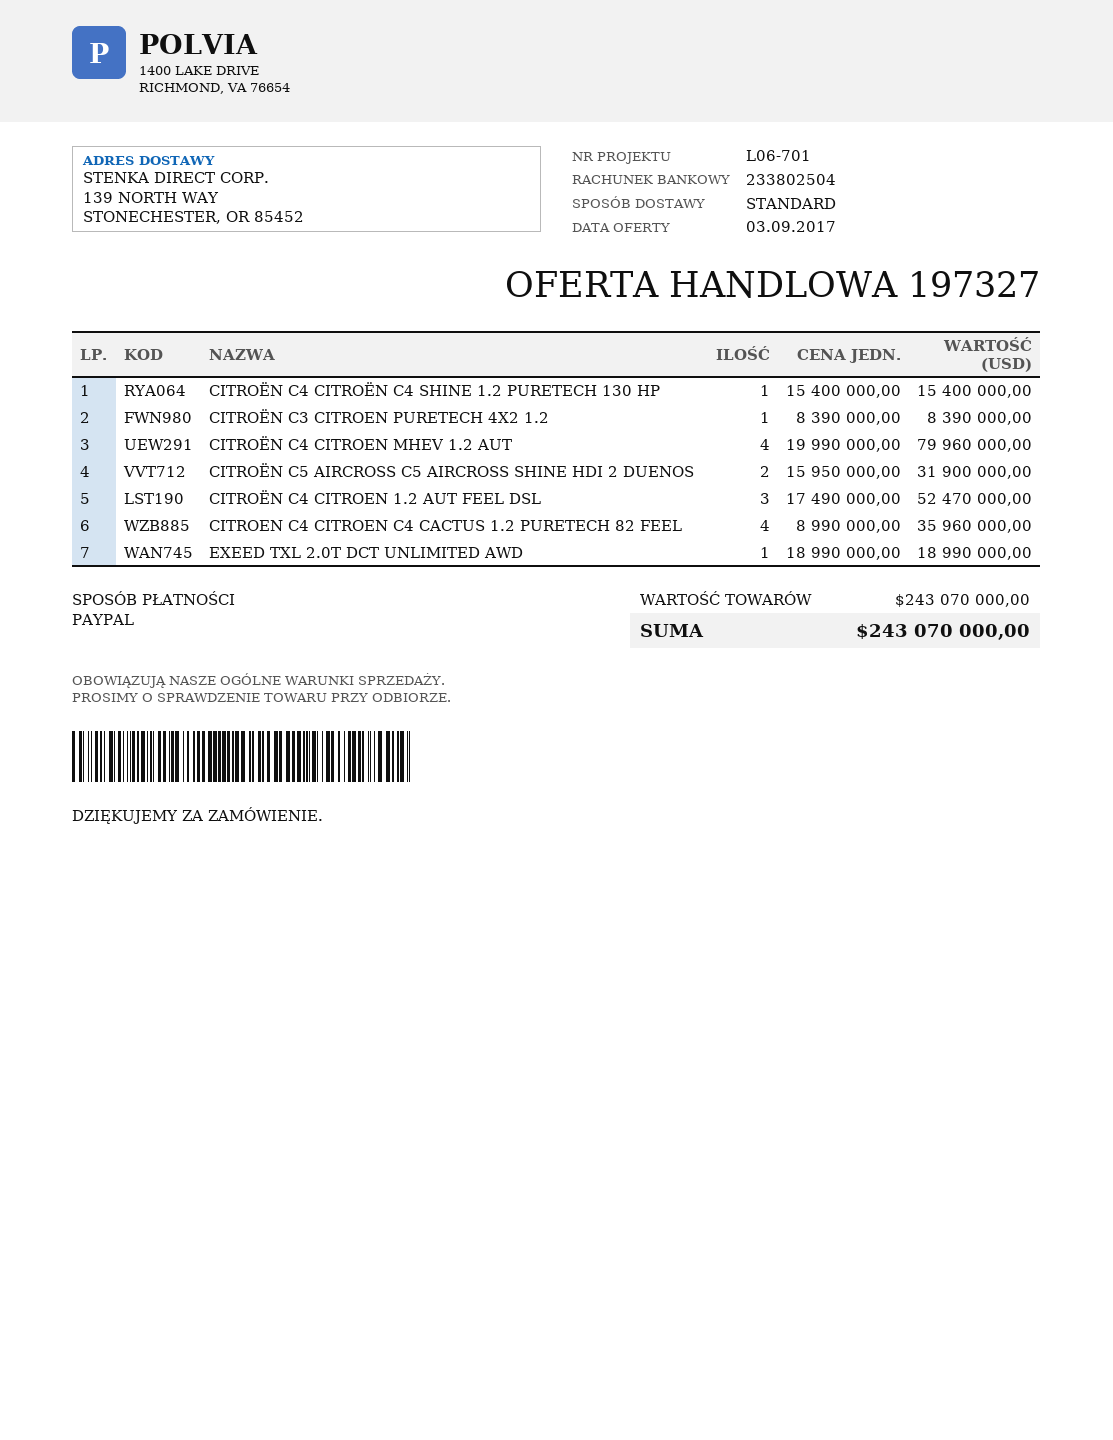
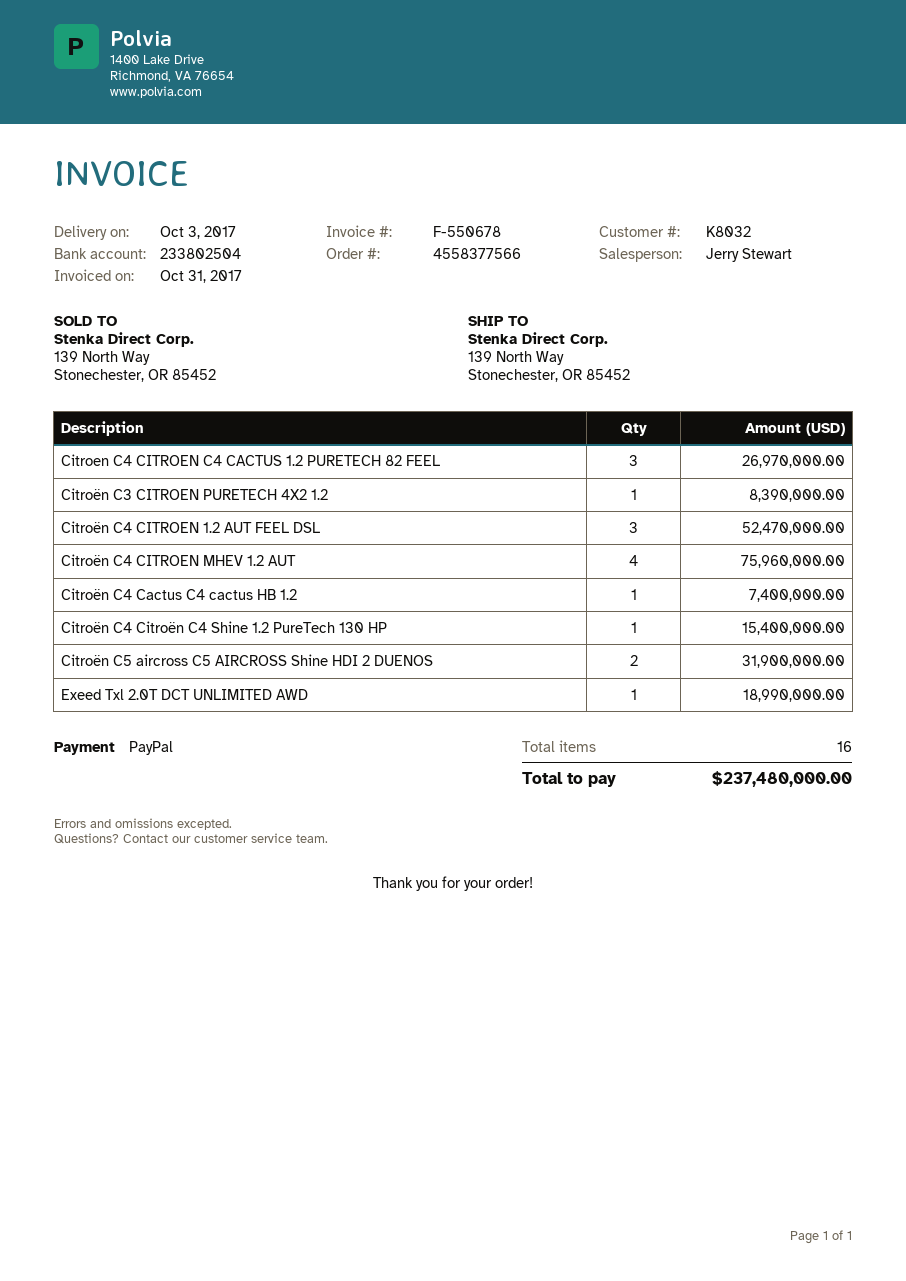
CITROËN C4 CITROEN MHEV 1.2 AUT: 4 for 79960000.00 -> 4 for 75960000.00
CITROEN C4 CITROEN C4 CACTUS 1.2 PURETECH 82 FEEL: 4 for 35960000.00 -> 3 for 26970000.00
Citroën C4 Cactus C4 cactus HB 1.2: none -> 1 for 7400000.00
total: 243070000.00 -> 237480000.00

